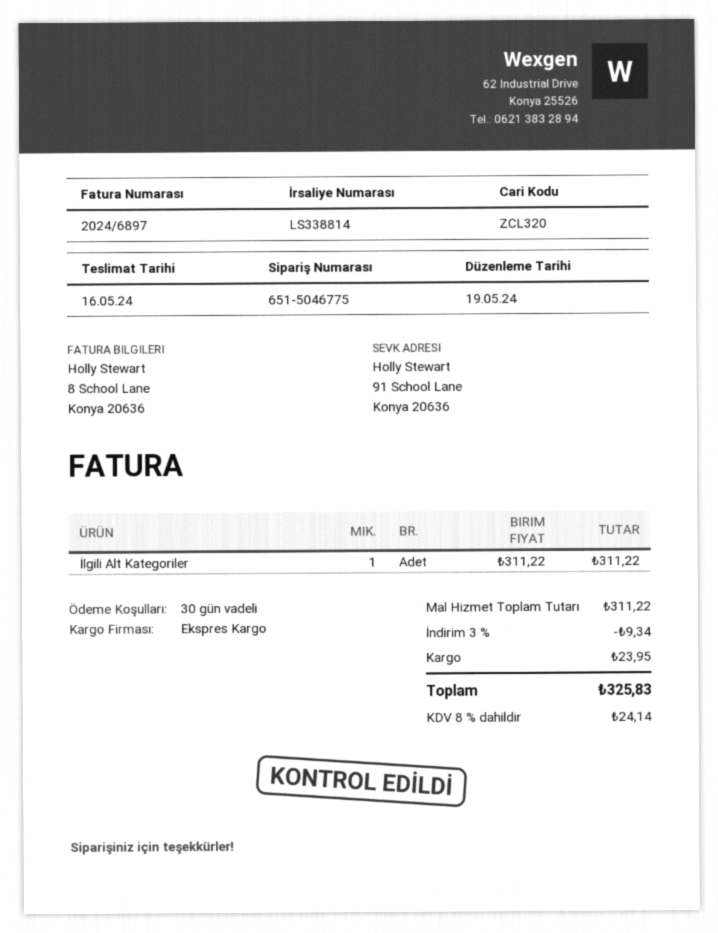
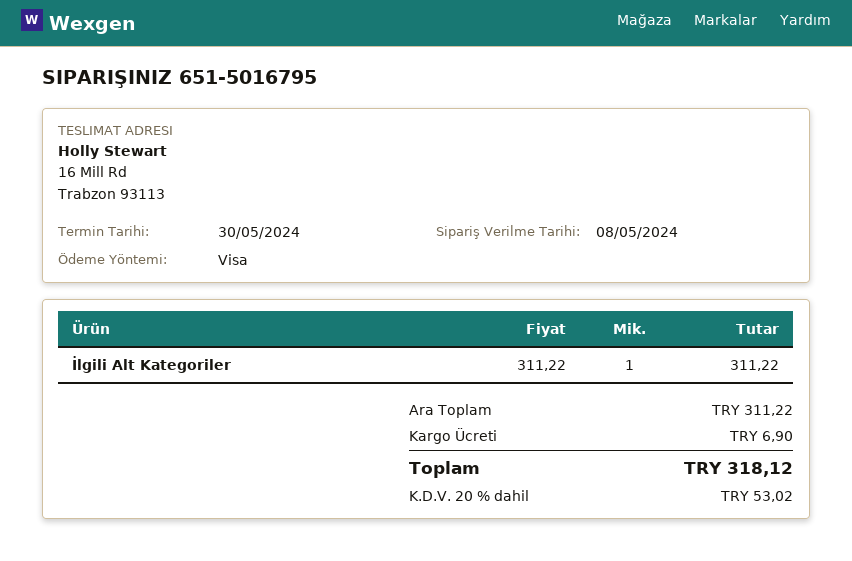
order number: 651-5046775 -> 651-5016795
delivery date: 2024-05-16 -> 2024-05-30
ship to: 91 School Lane, Konya 20636 -> 16 Mill Rd, Trabzon 93113
discount: 3% = 9.34 -> none
shipping: 23.95 -> 6.90
tax: 8% = 24.14 -> 20% = 53.02
total: 325.83 -> 318.12

